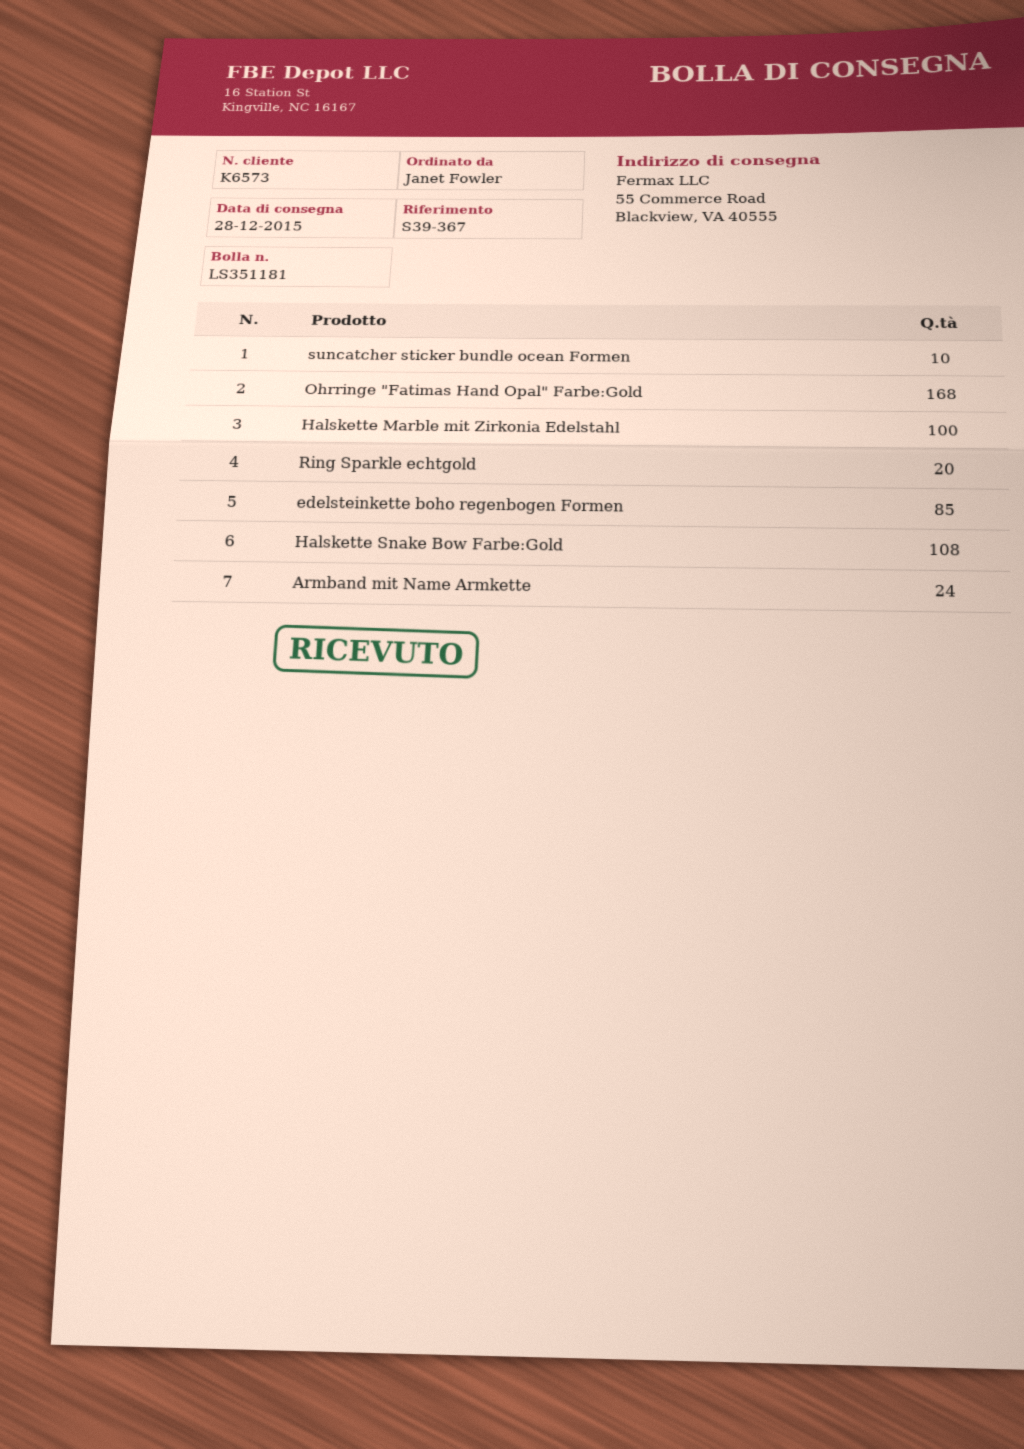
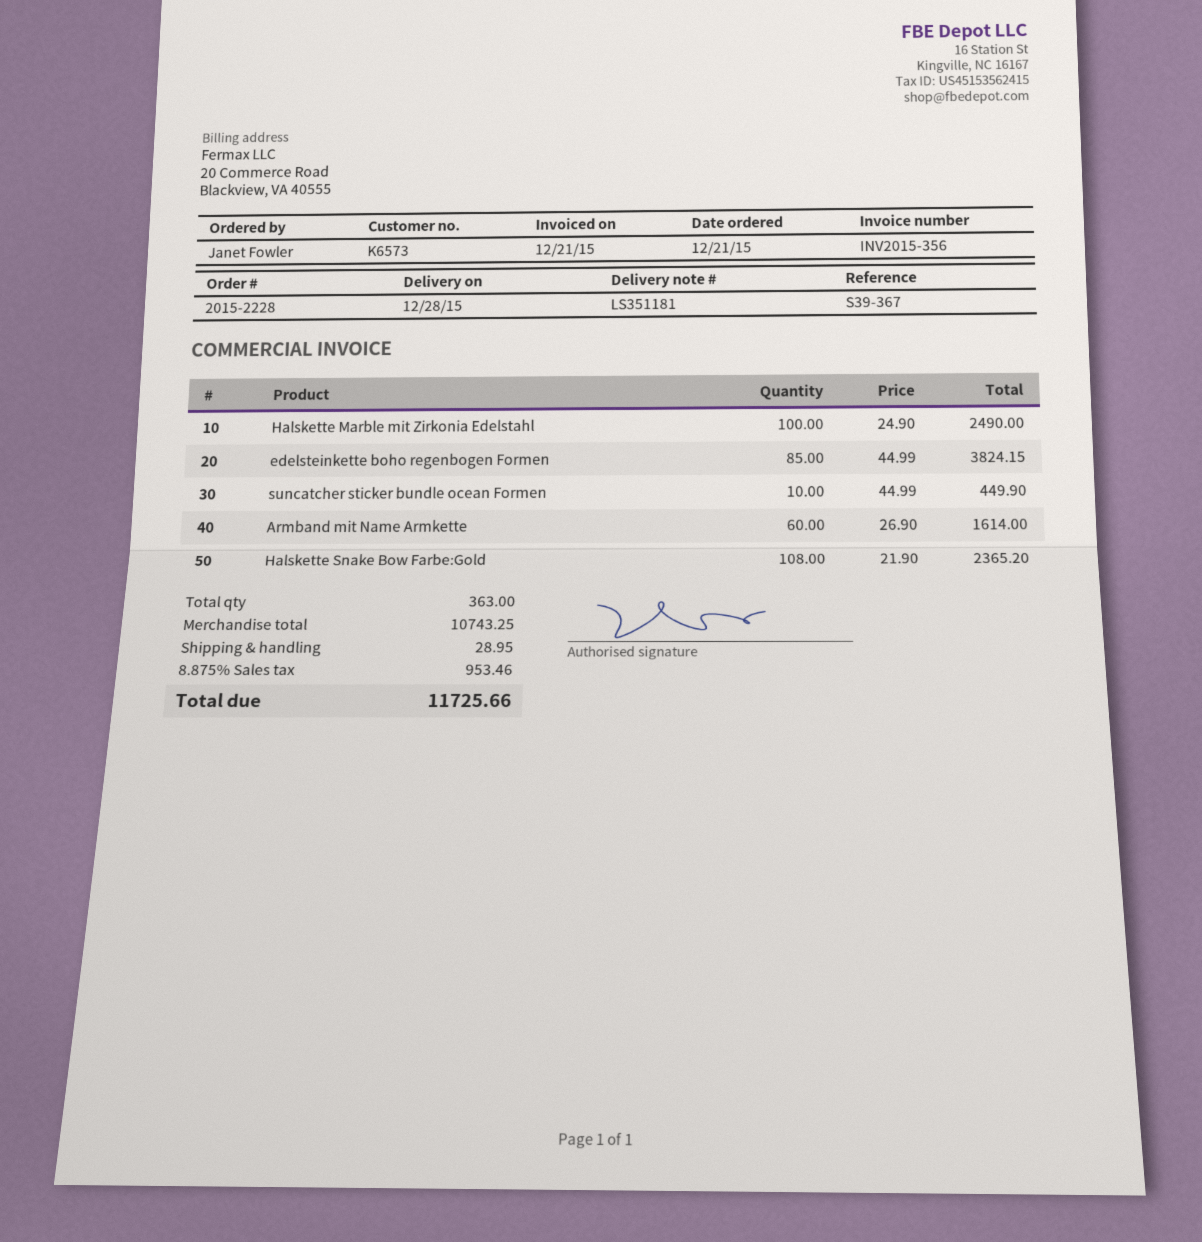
Ohrringe "Fatimas Hand Opal" Farbe:Gold: 168 -> none
Ring Sparkle echtgold: 20 -> none
Armband mit Name Armkette: 24 -> 60

